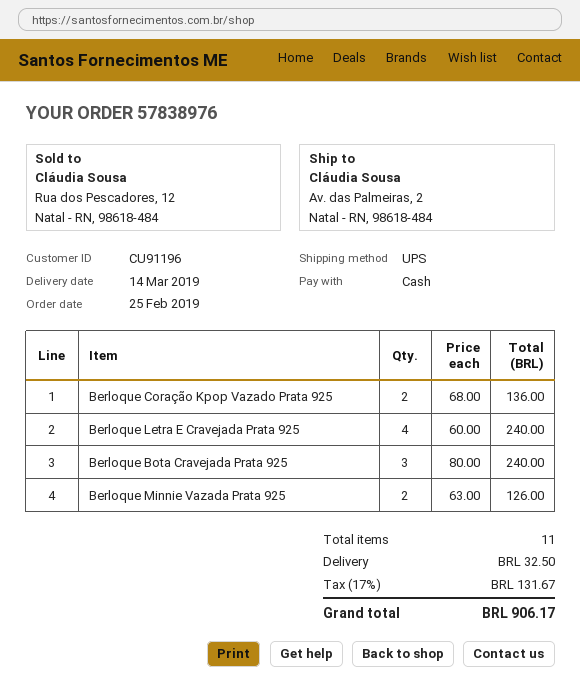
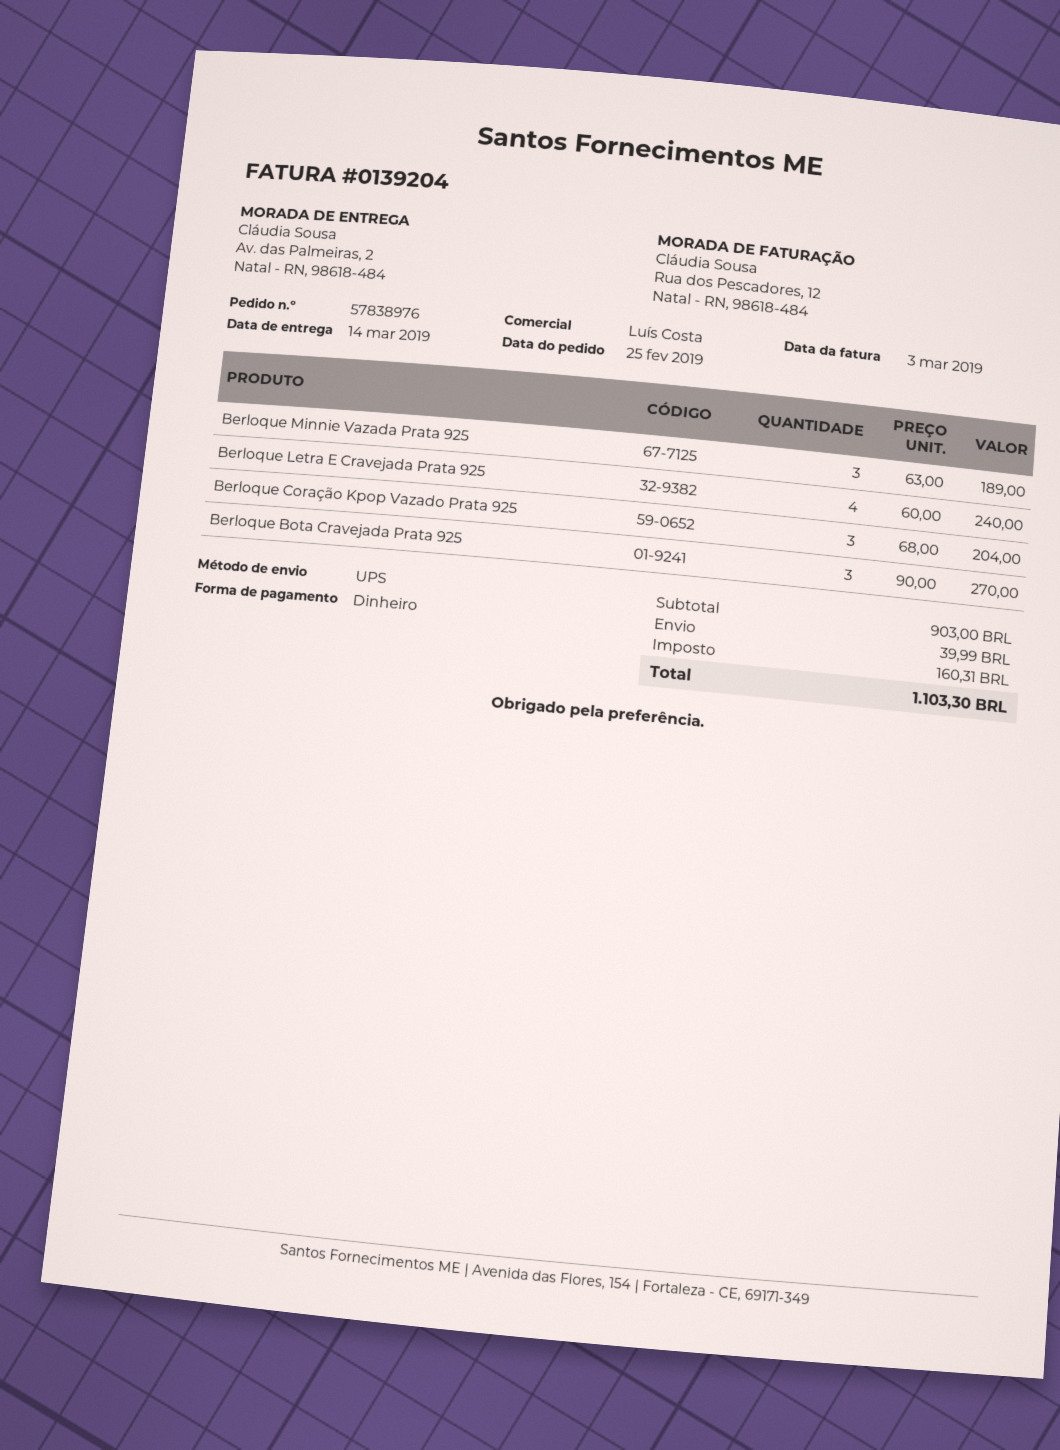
Berloque Coração Kpop Vazado Prata 925: 2 x 68.00 = 136.00 -> 3 x 68.00 = 204.00
Berloque Bota Cravejada Prata 925: 3 x 80.00 = 240.00 -> 3 x 90.00 = 270.00
Berloque Minnie Vazada Prata 925: 2 x 63.00 = 126.00 -> 3 x 63.00 = 189.00
shipping: 32.50 -> 39.99
tax: 131.67 -> 160.31
total: 906.17 -> 1103.30

